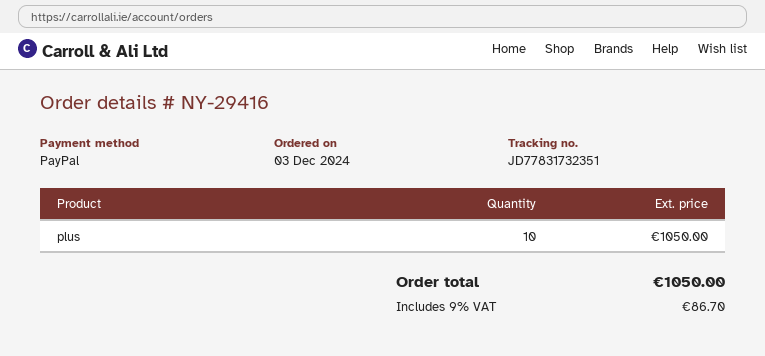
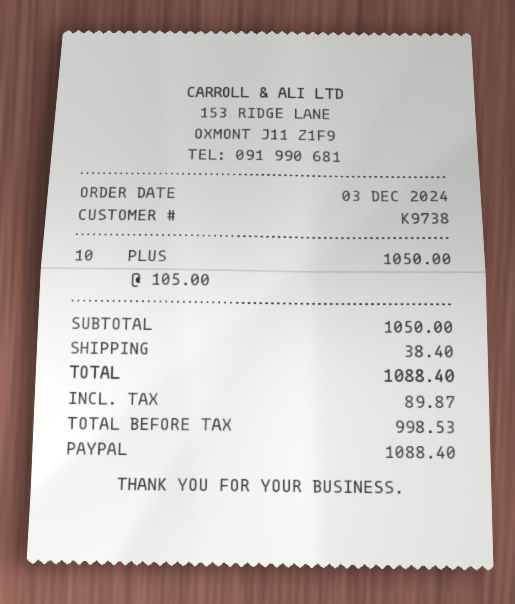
shipping: none -> 38.40
tax: 86.70 -> 89.87
total: 1050.00 -> 1088.40

